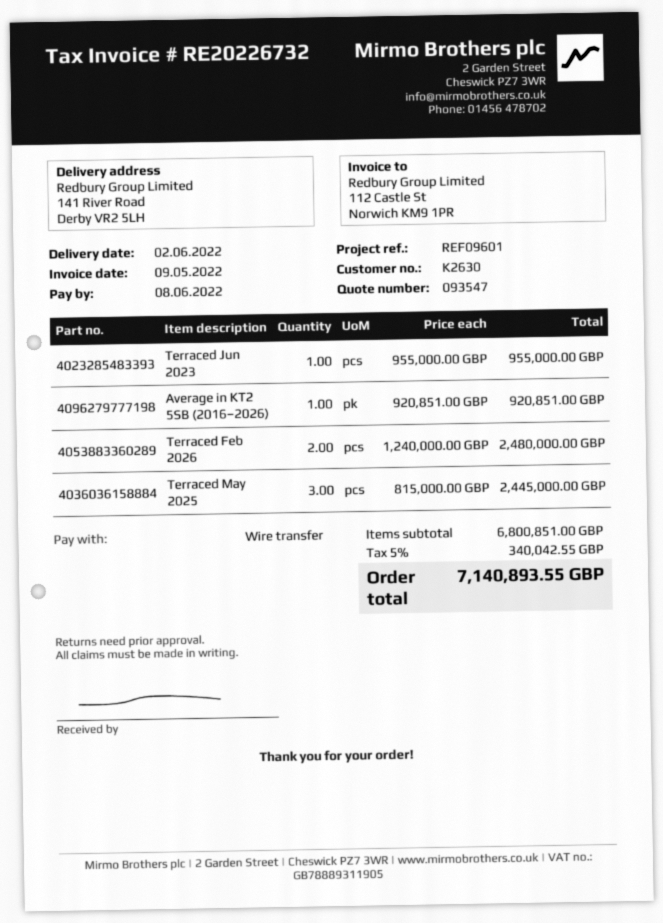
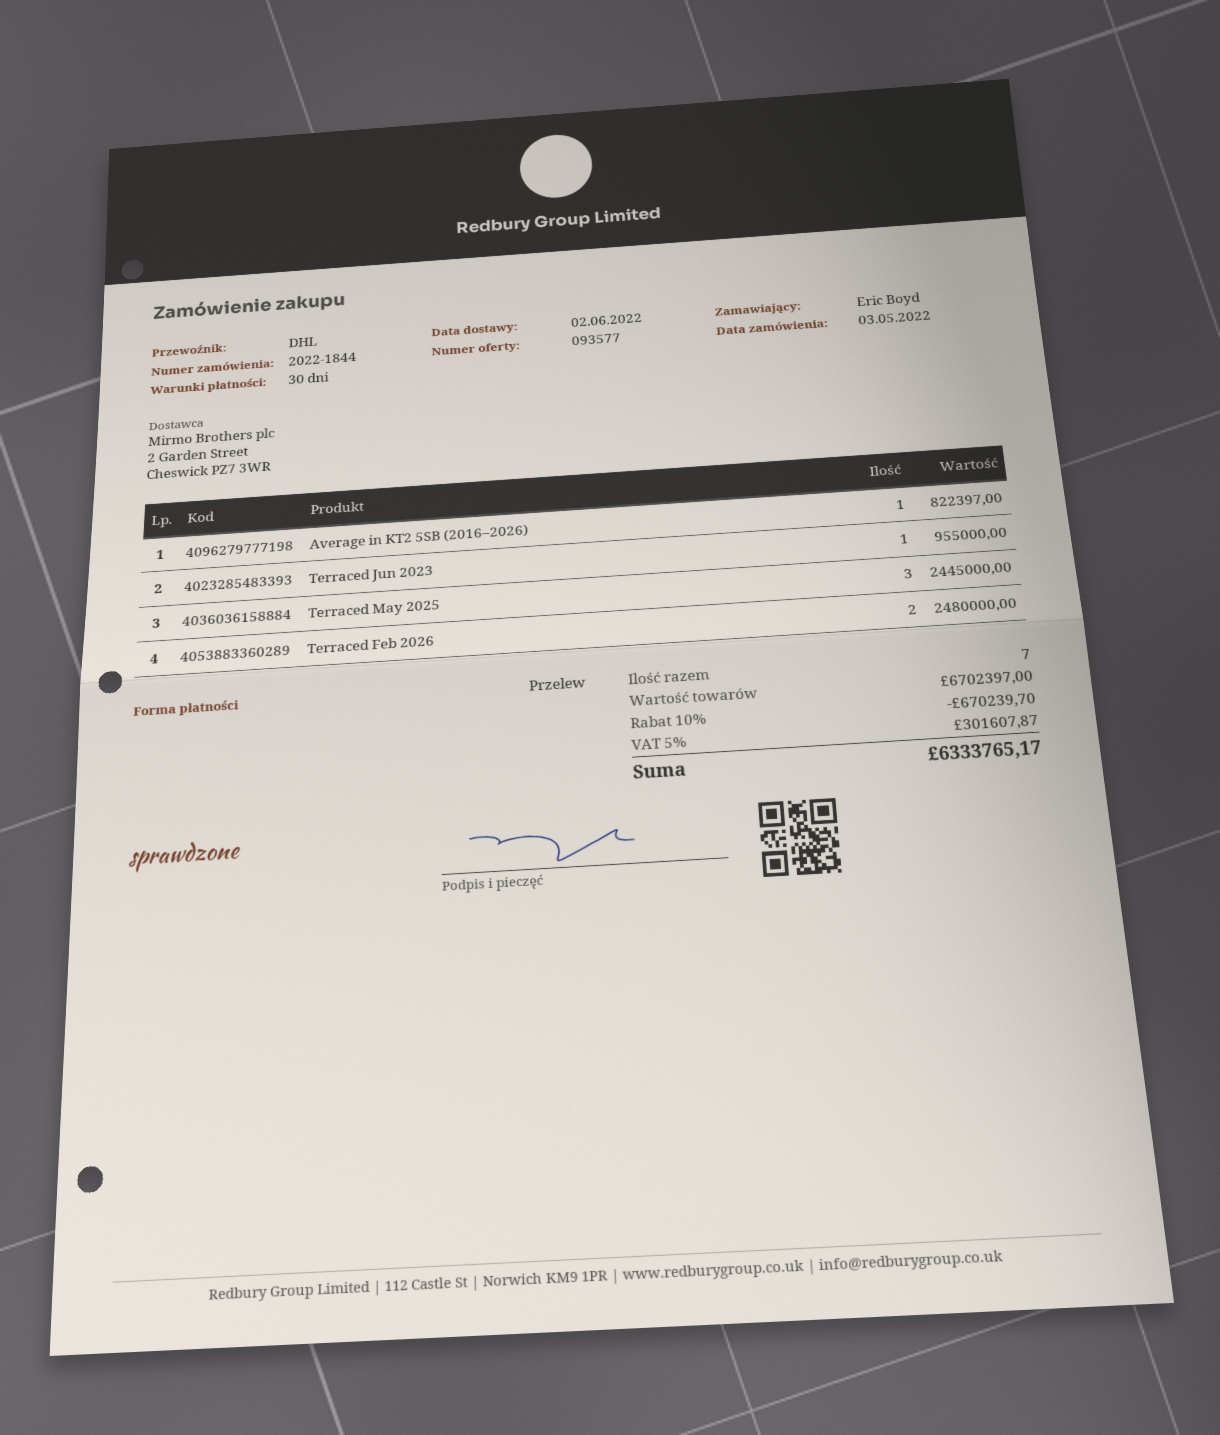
quote number: 093547 -> 093577
Average in KT2 5SB (2016–2026): 1 for 920851.00 -> 1 for 822397.00
subtotal: 6800851.00 -> 6702397.00
discount: none -> 10% = 670239.70
tax: 5% = 340042.55 -> 5% = 301607.87
total: 7140893.55 -> 6333765.17

